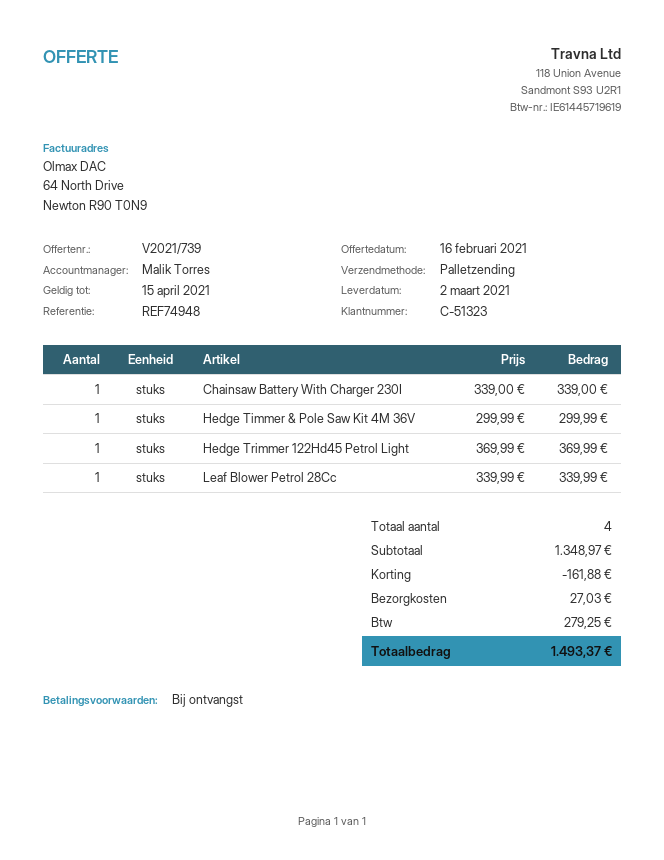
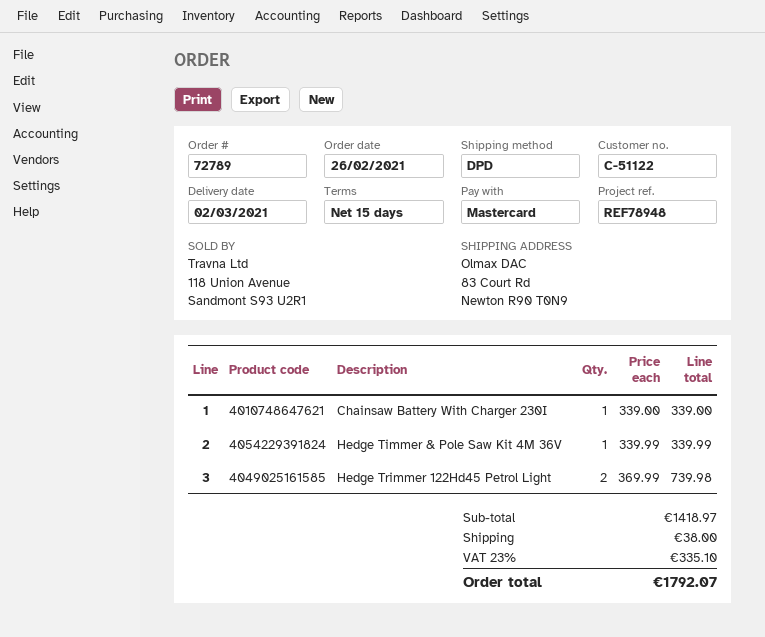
payment terms: on receipt -> 15 days
customer number: C-51323 -> C-51122
reference: REF74948 -> REF78948
shipping method: pallet freight -> DPD
Hedge Timmer & Pole Saw Kit 4M 36V: 1 x 299.99 = 299.99 -> 1 x 339.99 = 339.99
Hedge Trimmer 122Hd45 Petrol Light: 1 x 369.99 = 369.99 -> 2 x 369.99 = 739.98
Leaf Blower Petrol 28Cc: 1 x 339.99 = 339.99 -> none
subtotal: 1348.97 -> 1418.97
discount: 161.88 -> none
shipping: 27.03 -> 38.00
tax: 279.25 -> 335.10
total: 1493.37 -> 1792.07

